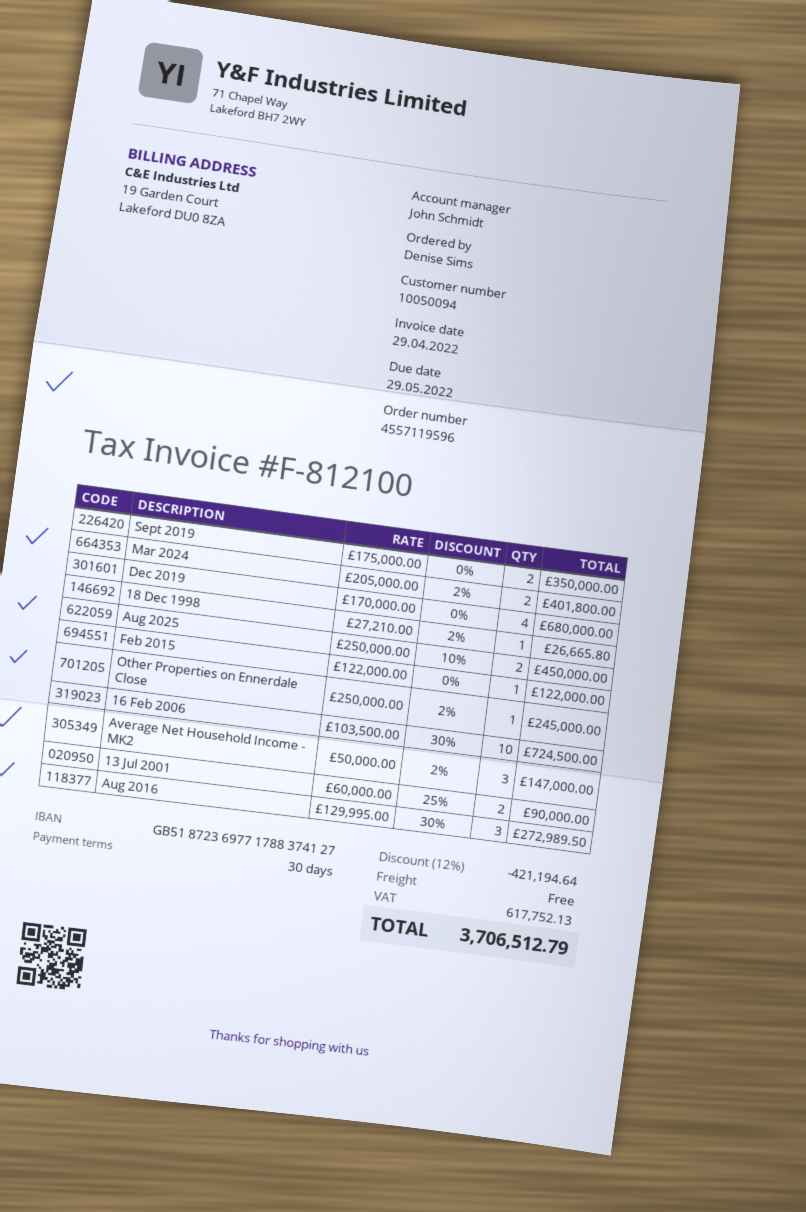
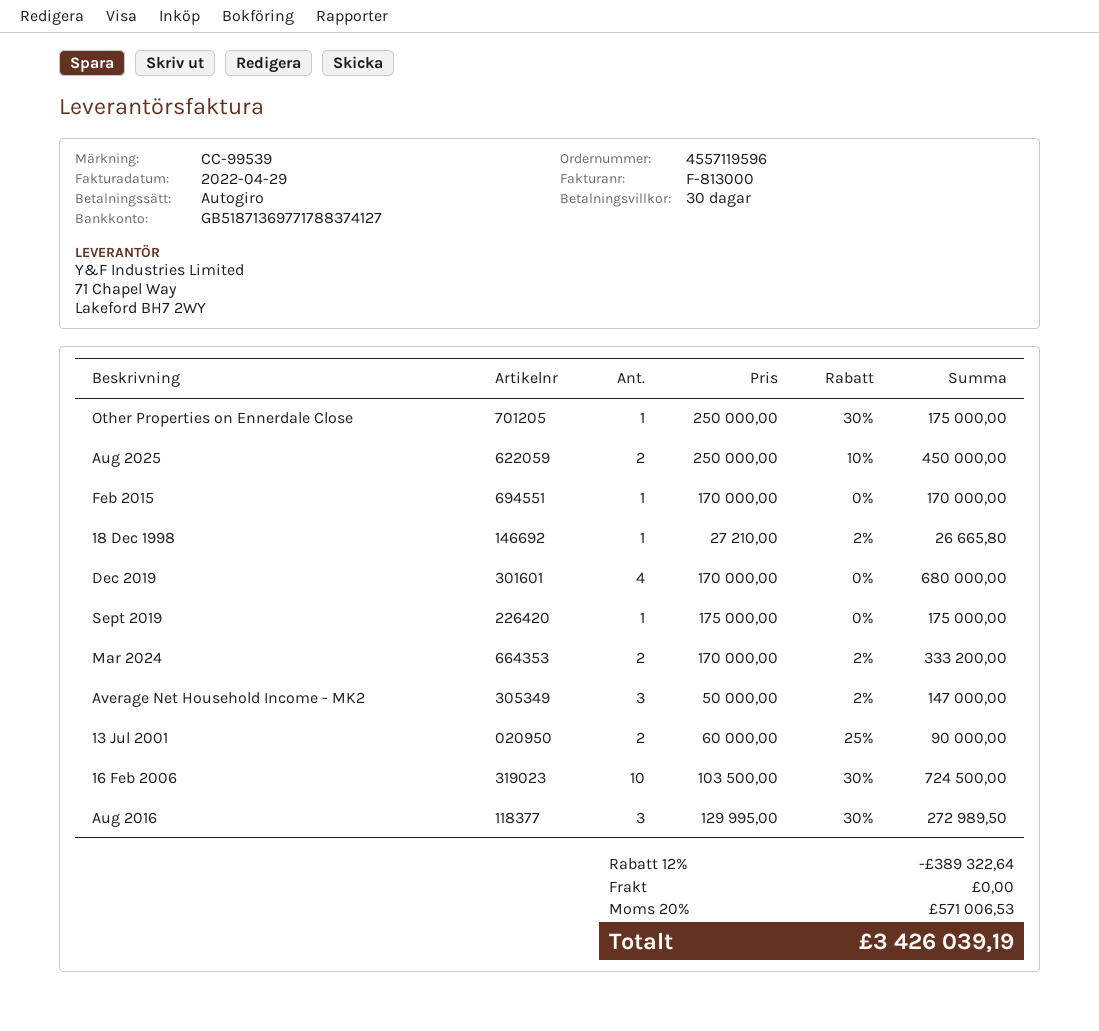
invoice number: F-812100 -> F-813000
bank account: GB51872369771788374127 -> GB51871369771788374127
Sept 2019: 2 x 175000.00 = 350000.00 -> 1 x 175000.00 = 175000.00
Mar 2024: 2 x 205000.00 - 2% = 401800.00 -> 2 x 170000.00 - 2% = 333200.00
Feb 2015: 1 x 122000.00 = 122000.00 -> 1 x 170000.00 = 170000.00
Other Properties on Ennerdale Close: 1 x 250000.00 - 2% = 245000.00 -> 1 x 250000.00 - 30% = 175000.00
discount: 12% = 421194.64 -> 12% = 389322.64
tax: 617752.13 -> 571006.53
total: 3706512.79 -> 3426039.19

